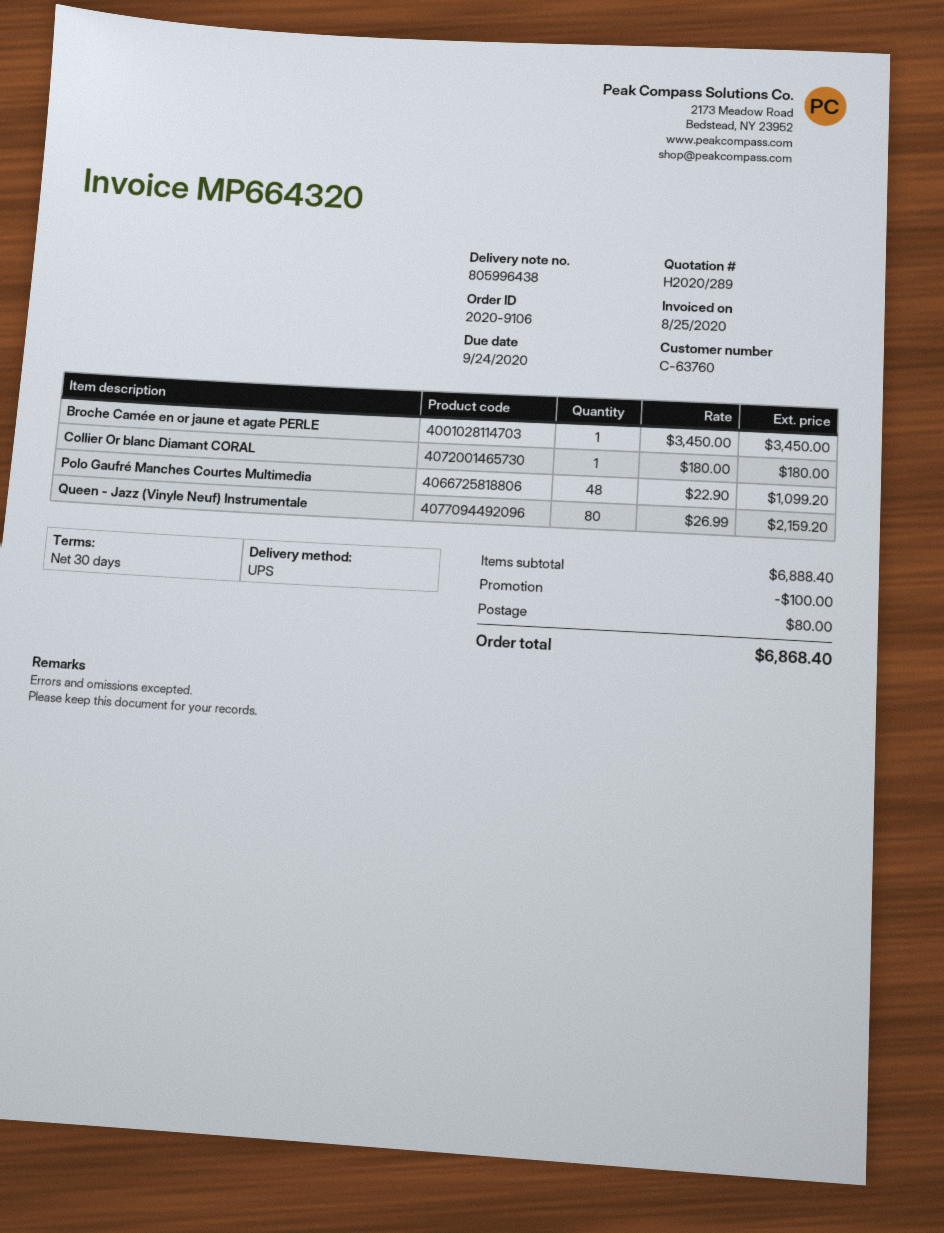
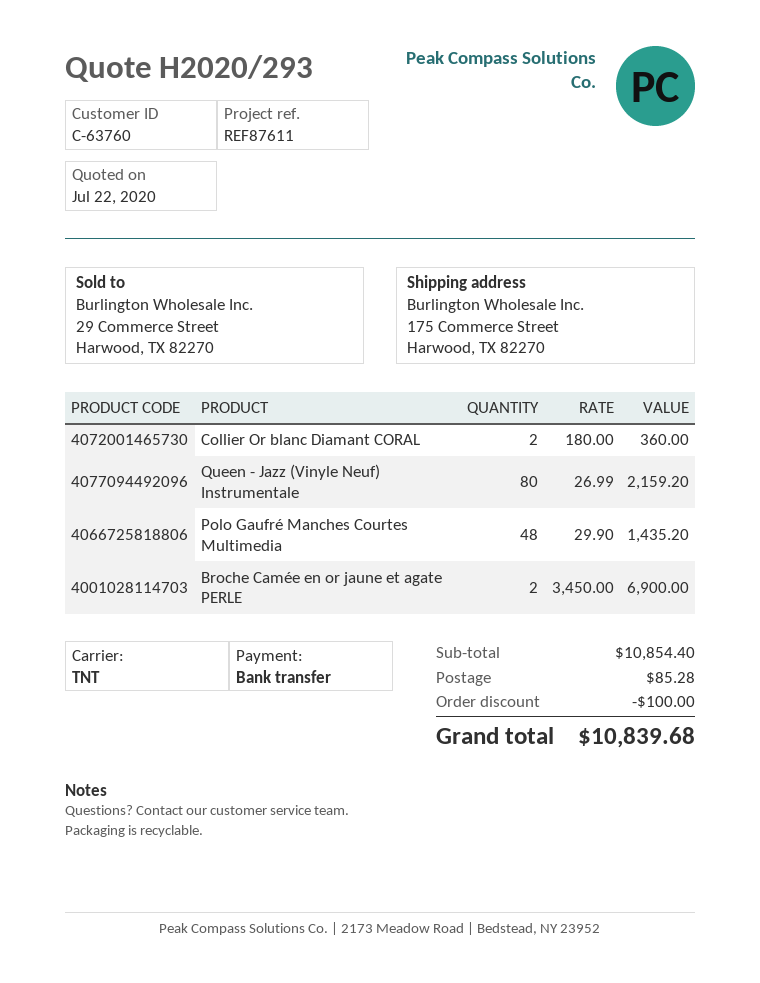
quote number: H2020/289 -> H2020/293
shipping method: UPS -> TNT
Broche Camée en or jaune et agate PERLE: 1 x 3450.00 = 3450.00 -> 2 x 3450.00 = 6900.00
Collier Or blanc Diamant CORAL: 1 x 180.00 = 180.00 -> 2 x 180.00 = 360.00
Polo Gaufré Manches Courtes Multimedia: 48 x 22.90 = 1099.20 -> 48 x 29.90 = 1435.20
subtotal: 6888.40 -> 10854.40
shipping: 80.00 -> 85.28
total: 6868.40 -> 10839.68

